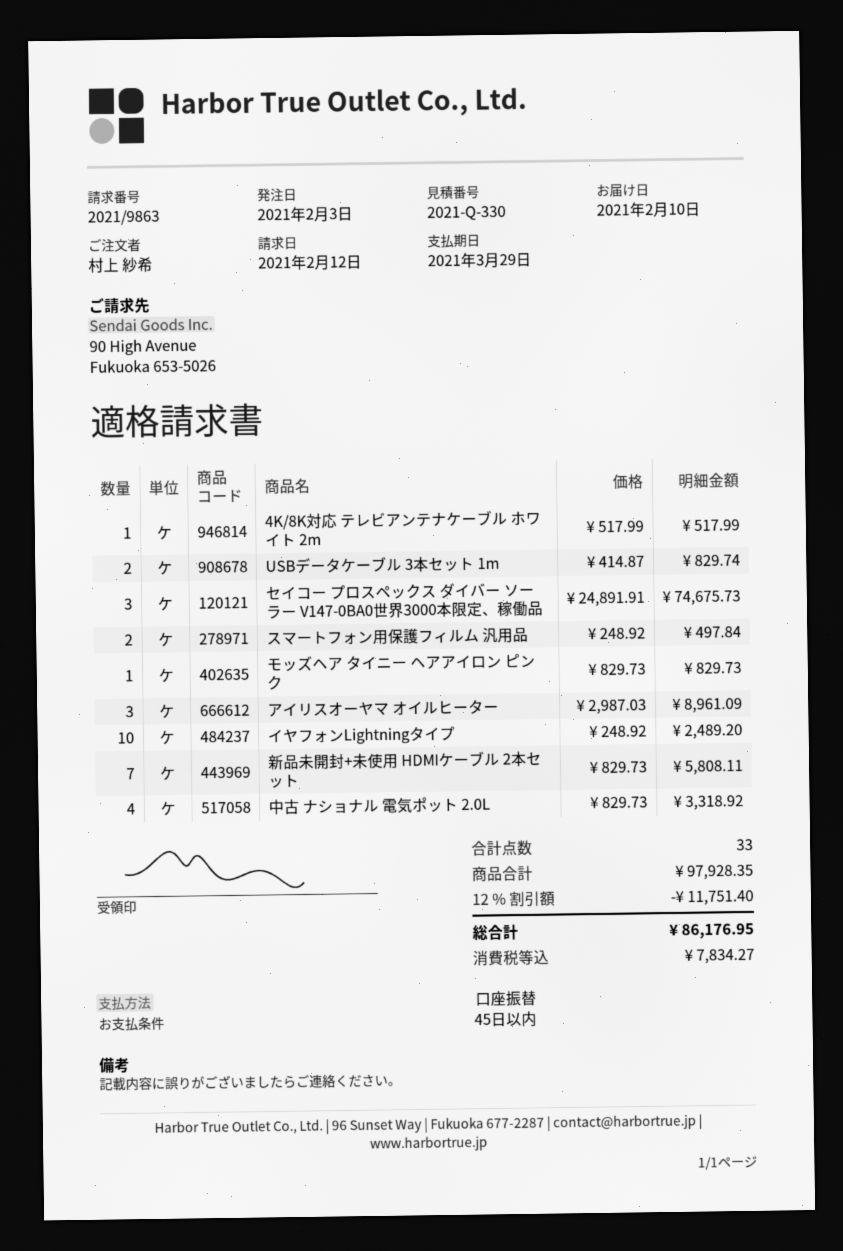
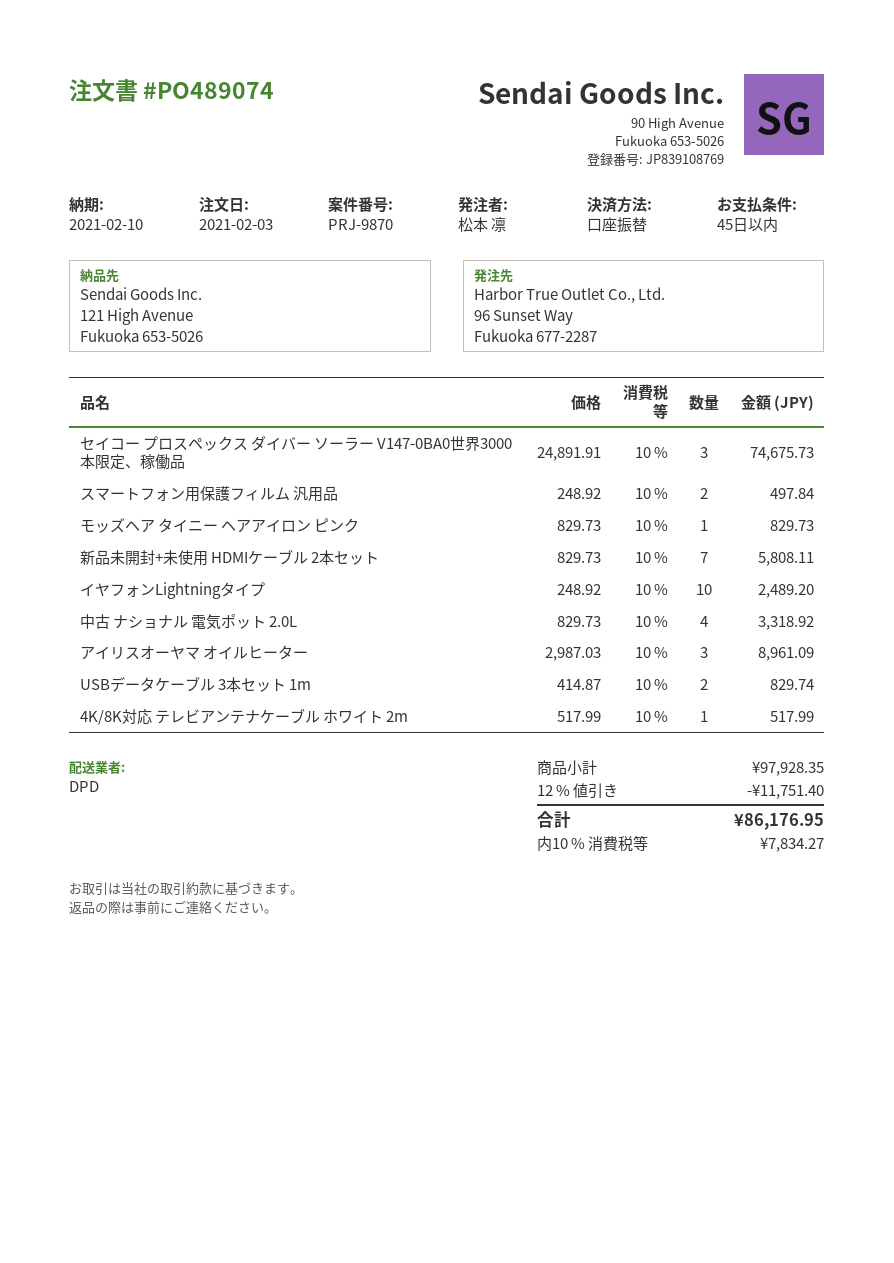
ordered by: 村上 紗希 -> 松本 凛

